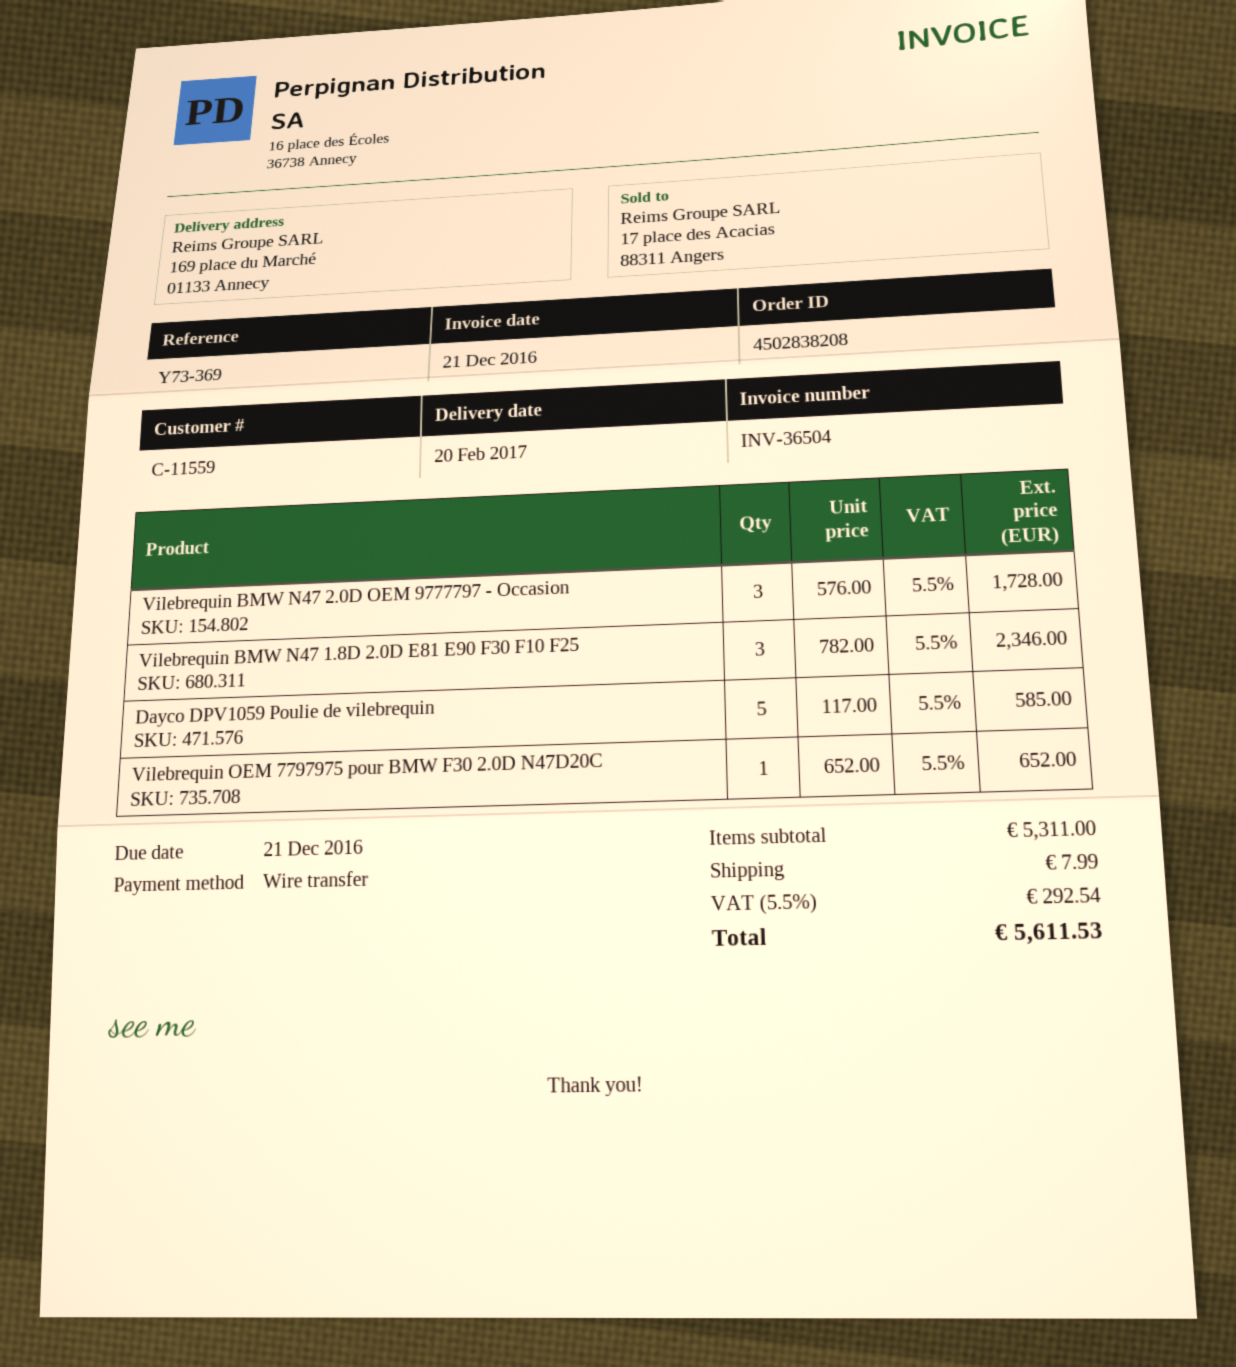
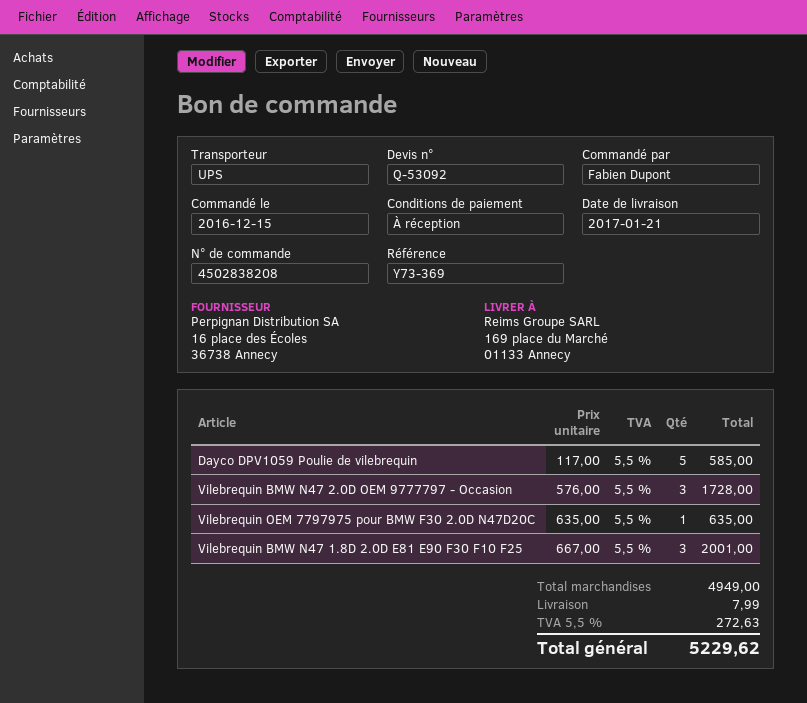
delivery date: 2017-02-20 -> 2017-01-21
Vilebrequin BMW N47 1.8D 2.0D E81 E90 F30 F10 F25: 3 x 782.00 = 2346.00 -> 3 x 667.00 = 2001.00
Vilebrequin OEM 7797975 pour BMW F30 2.0D N47D20C: 1 x 652.00 = 652.00 -> 1 x 635.00 = 635.00
subtotal: 5311.00 -> 4949.00
tax: 5.5% = 292.54 -> 5.5% = 272.63
total: 5611.53 -> 5229.62

